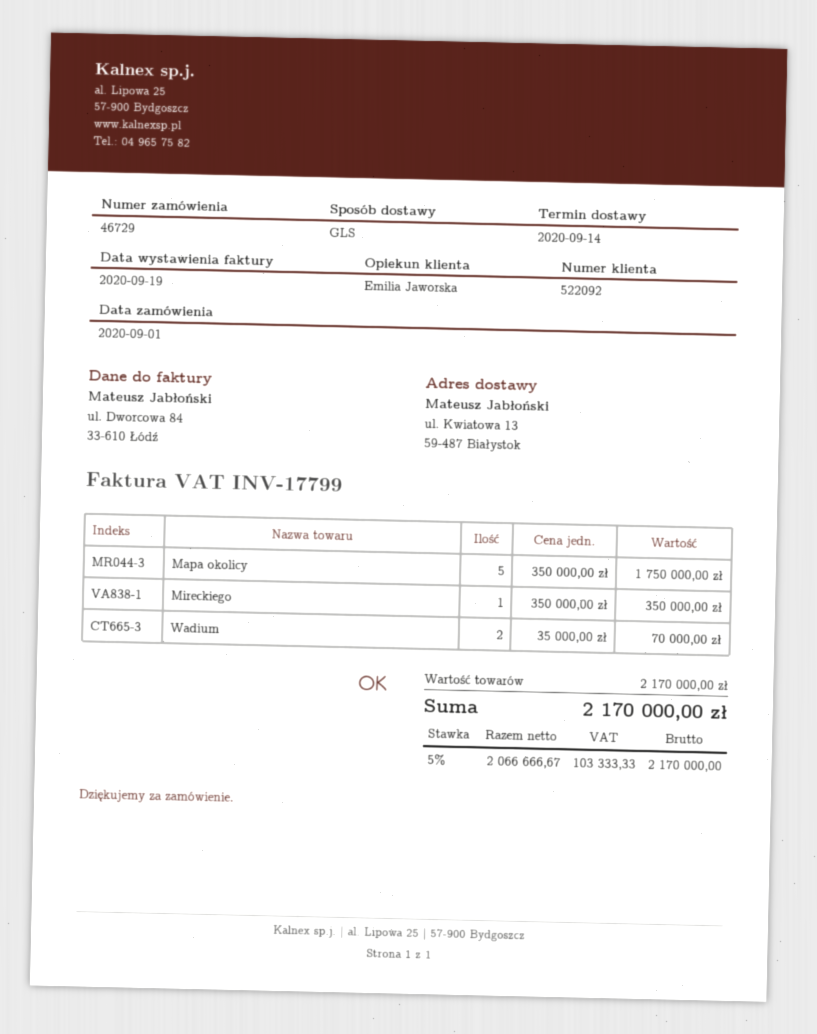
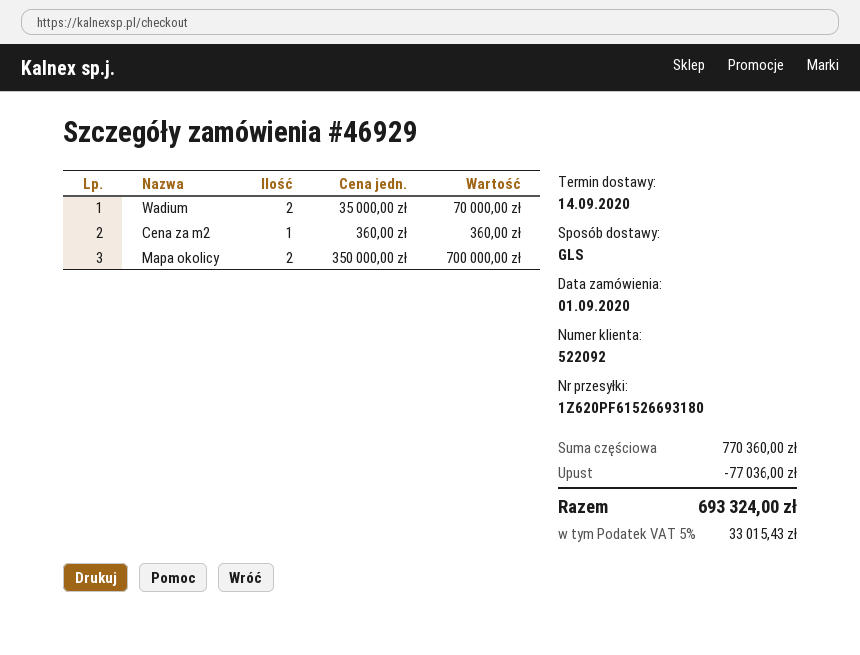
order number: 46729 -> 46929
Mapa okolicy: 5 x 350000.00 = 1750000.00 -> 2 x 350000.00 = 700000.00
Mireckiego: 1 x 350000.00 = 350000.00 -> none
Cena za m2: none -> 1 x 360.00 = 360.00
subtotal: 2170000.00 -> 770360.00
discount: none -> 77036.00
tax: 5% = 103333.33 -> 5% = 33015.43
total: 2170000.00 -> 693324.00

